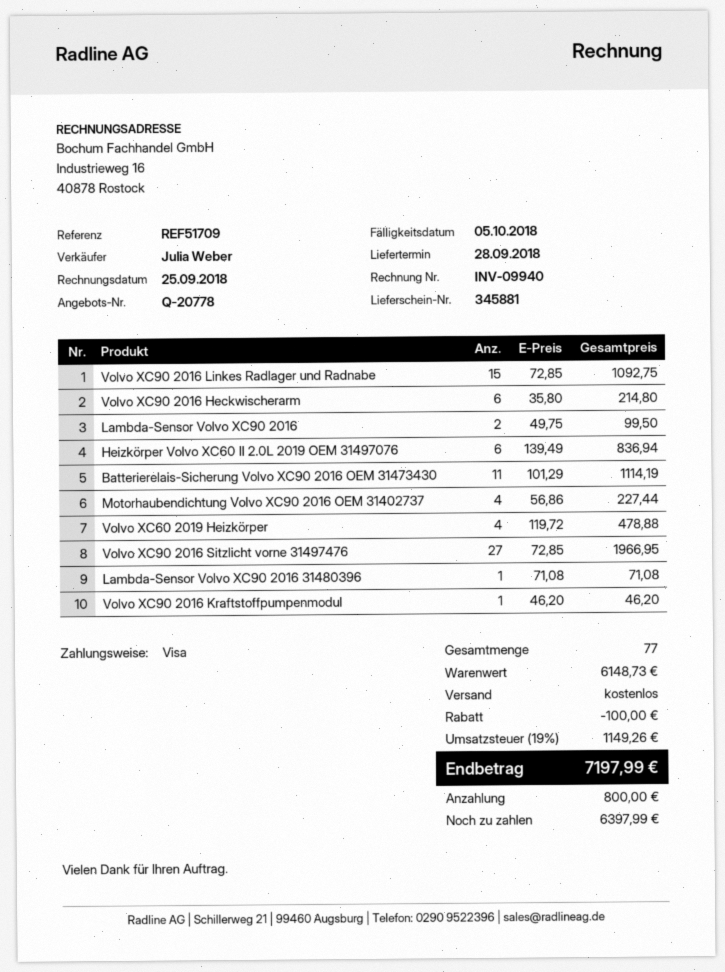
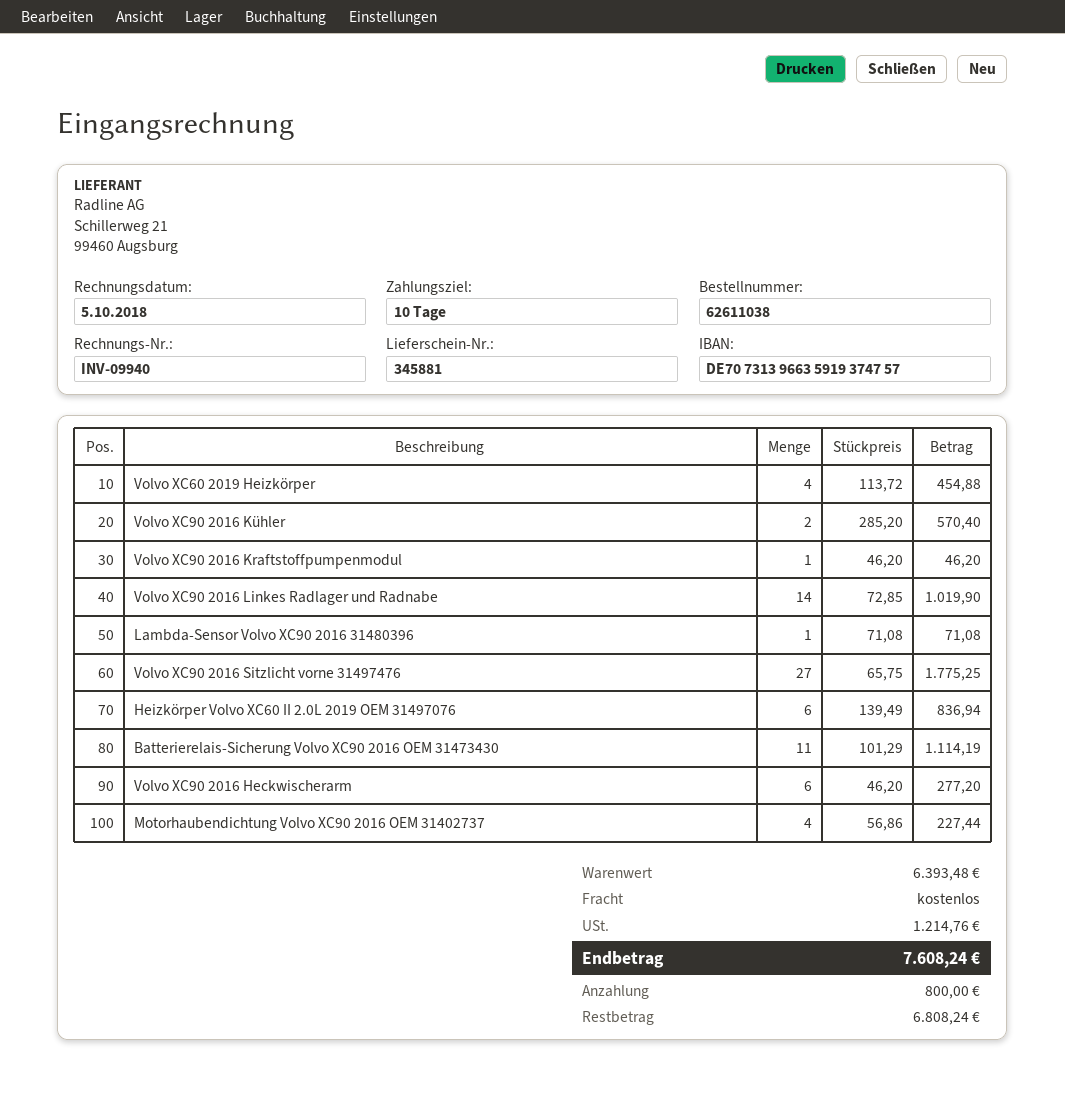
invoice date: 2018-09-25 -> 2018-10-05
Volvo XC90 2016 Linkes Radlager und Radnabe: 15 x 72.85 = 1092.75 -> 14 x 72.85 = 1019.90
Volvo XC90 2016 Heckwischerarm: 6 x 35.80 = 214.80 -> 6 x 46.20 = 277.20
Lambda-Sensor Volvo XC90 2016: 2 x 49.75 = 99.50 -> none
Volvo XC60 2019 Heizkörper: 4 x 119.72 = 478.88 -> 4 x 113.72 = 454.88
Volvo XC90 2016 Sitzlicht vorne 31497476: 27 x 72.85 = 1966.95 -> 27 x 65.75 = 1775.25
Volvo XC90 2016 Kühler: none -> 2 x 285.20 = 570.40
subtotal: 6148.73 -> 6393.48
discount: 100.00 -> none
tax: 1149.26 -> 1214.76
total: 7197.99 -> 7608.24
balance: 6397.99 -> 6808.24

